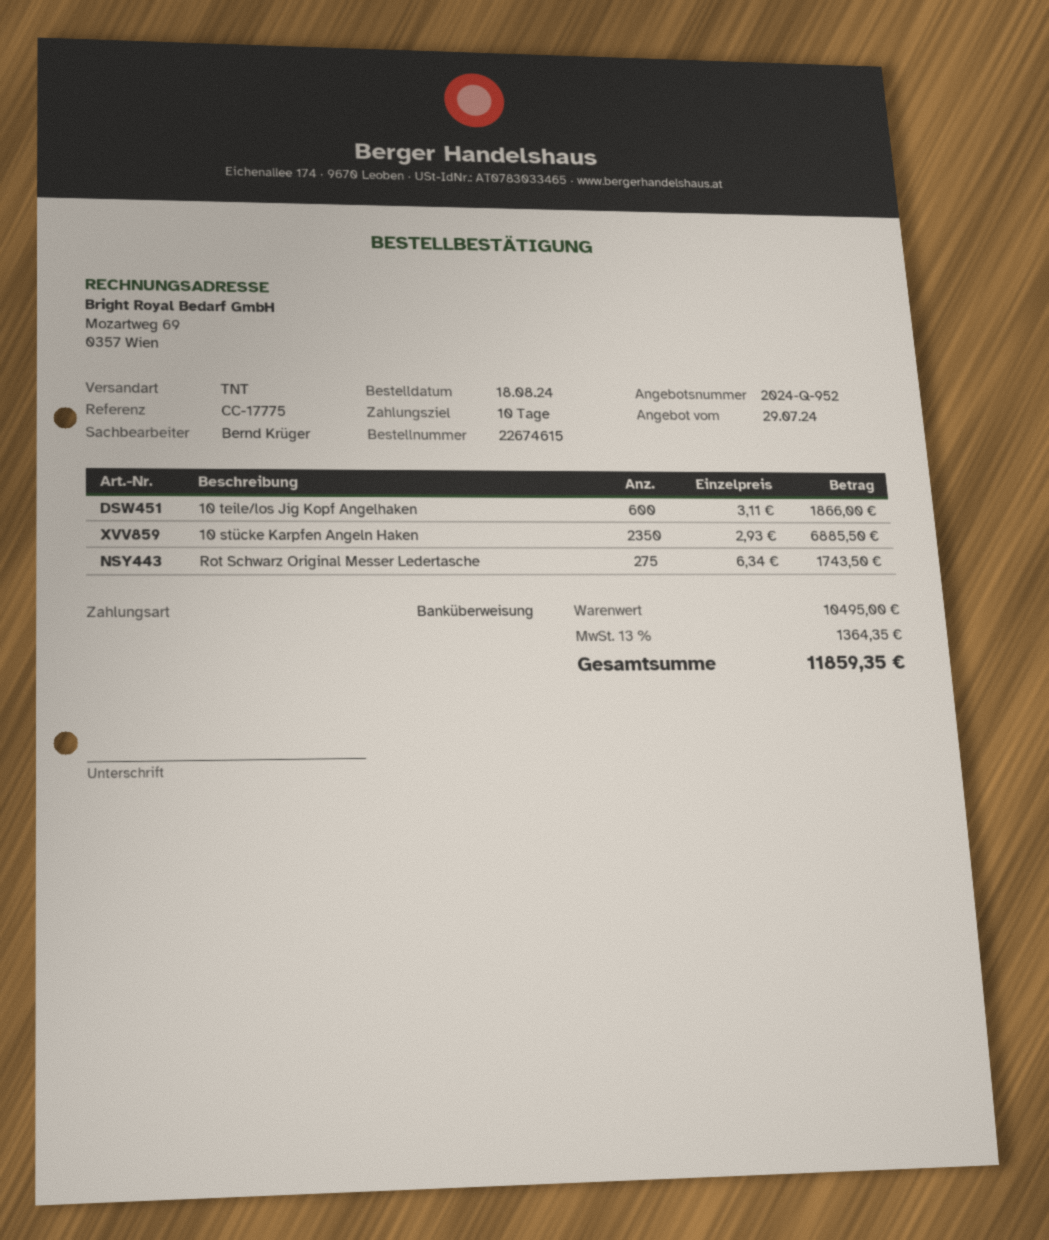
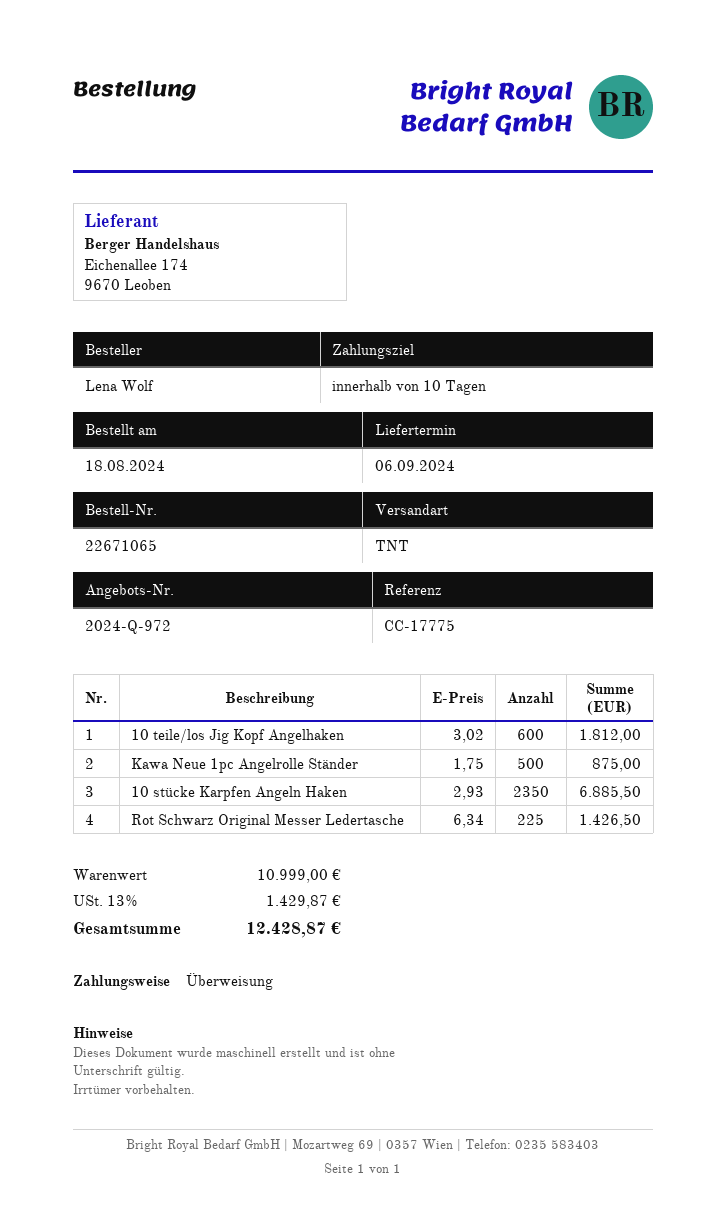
quote number: 2024-Q-952 -> 2024-Q-972
order number: 22674615 -> 22671065
10 teile/los Jig Kopf Angelhaken: 600 x 3.11 = 1866.00 -> 600 x 3.02 = 1812.00
Rot Schwarz Original Messer Ledertasche: 275 x 6.34 = 1743.50 -> 225 x 6.34 = 1426.50
Kawa Neue 1pc Angelrolle Ständer: none -> 500 x 1.75 = 875.00
subtotal: 10495.00 -> 10999.00
tax: 13% = 1364.35 -> 13% = 1429.87
total: 11859.35 -> 12428.87

